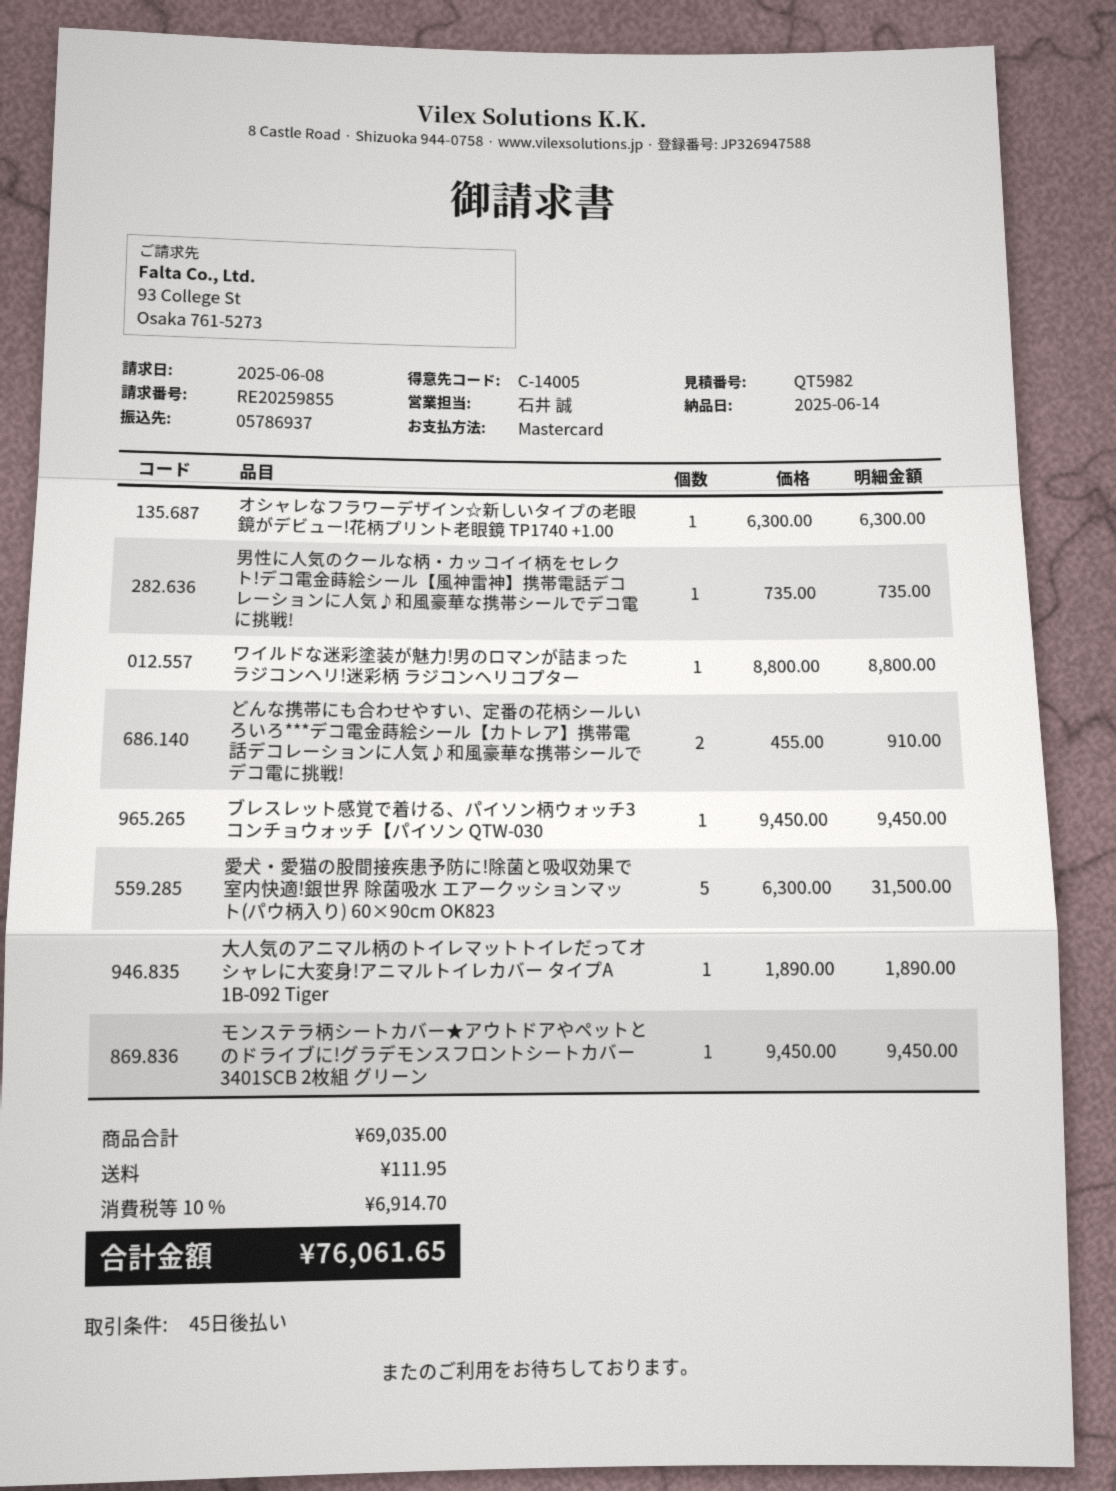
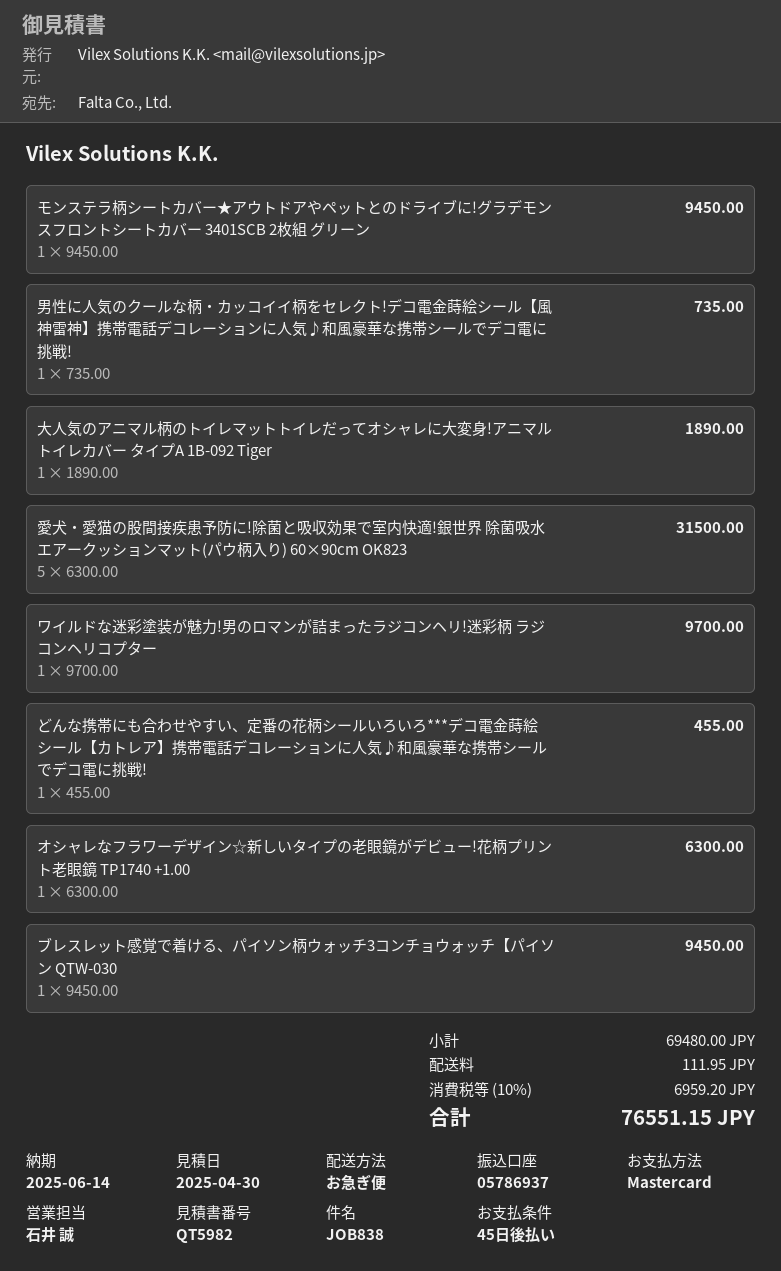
ワイルドな迷彩塗装が魅力!男のロマンが詰まったラジコンヘリ!迷彩柄 ラジコンヘリコプター: 1 x 8800.00 = 8800.00 -> 1 x 9700.00 = 9700.00
どんな携帯にも合わせやすい、定番の花柄シールいろいろ***デコ電金蒔絵シール【カトレア】携帯電話デコレーションに人気♪和風豪華な携帯シールでデコ電に挑戦!: 2 x 455.00 = 910.00 -> 1 x 455.00 = 455.00
subtotal: 69035.00 -> 69480.00
tax: 10% = 6914.70 -> 10% = 6959.20
total: 76061.65 -> 76551.15

